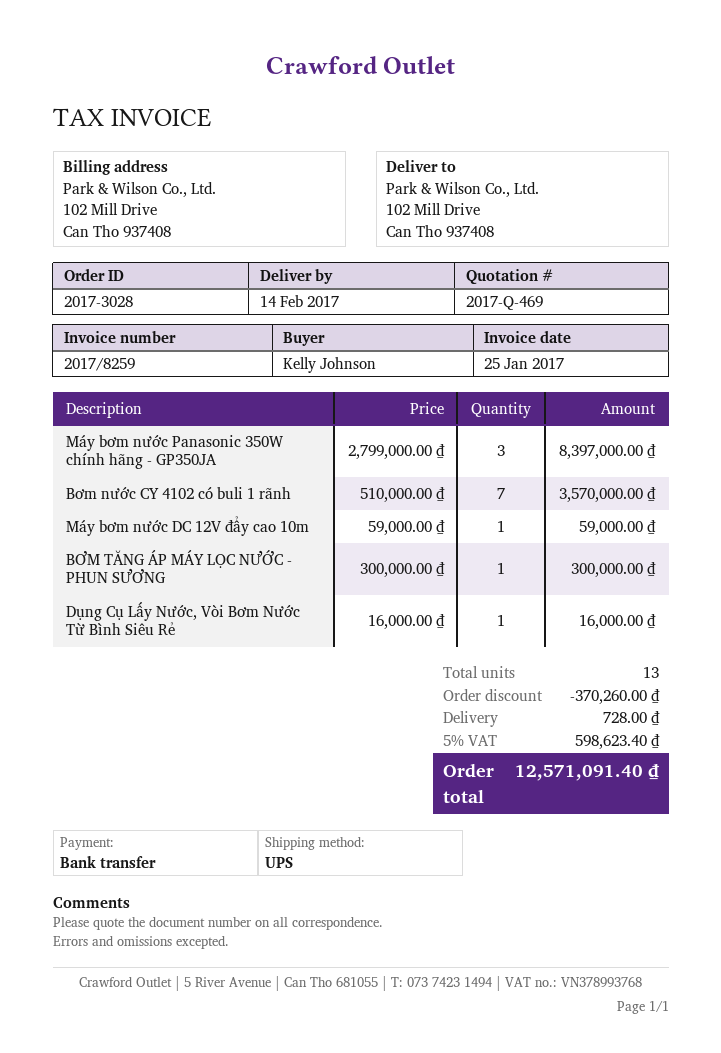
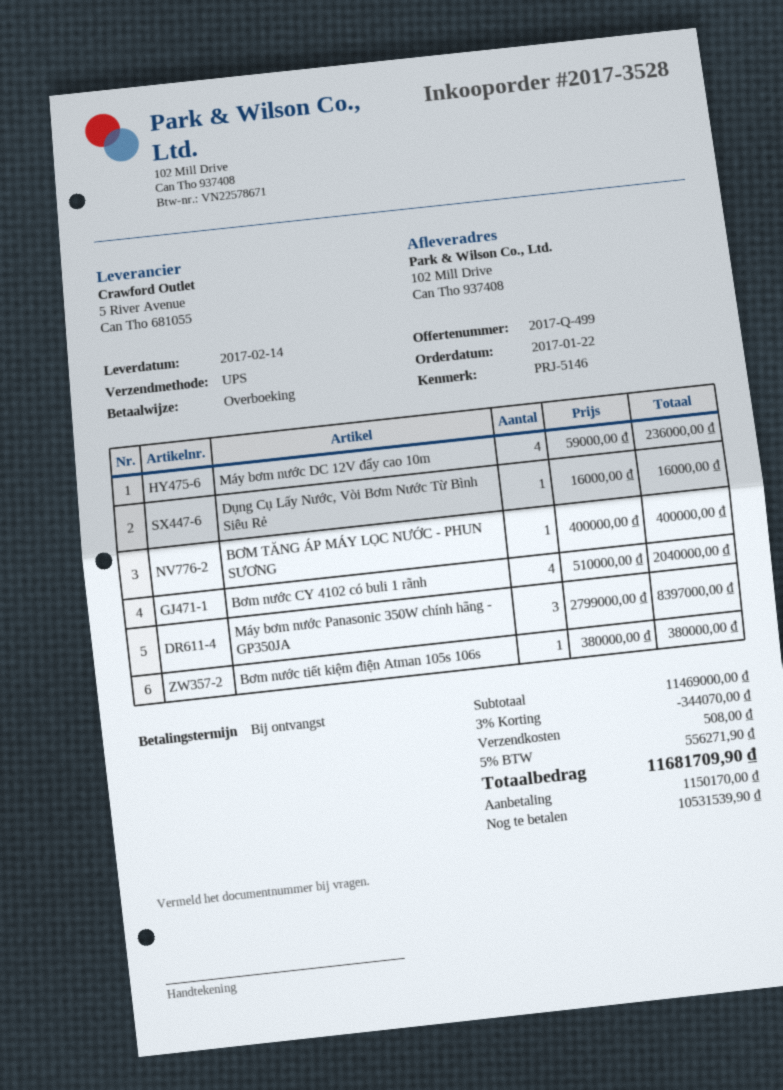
quote number: 2017-Q-469 -> 2017-Q-499
order number: 2017-3028 -> 2017-3528
Bơm nước CY 4102 có buli 1 rãnh: 7 x 510000.00 = 3570000.00 -> 4 x 510000.00 = 2040000.00
Máy bơm nước DC 12V đẩy cao 10m: 1 x 59000.00 = 59000.00 -> 4 x 59000.00 = 236000.00
BƠM TĂNG ÁP MÁY LỌC NƯỚC - PHUN SƯƠNG: 1 x 300000.00 = 300000.00 -> 1 x 400000.00 = 400000.00
Bơm nước tiết kiệm điện Atman 105s 106s: none -> 1 x 380000.00 = 380000.00
discount: 370260.00 -> 344070.00
shipping: 728.00 -> 508.00
tax: 5% = 598623.40 -> 5% = 556271.90
total: 12571091.40 -> 11681709.90

